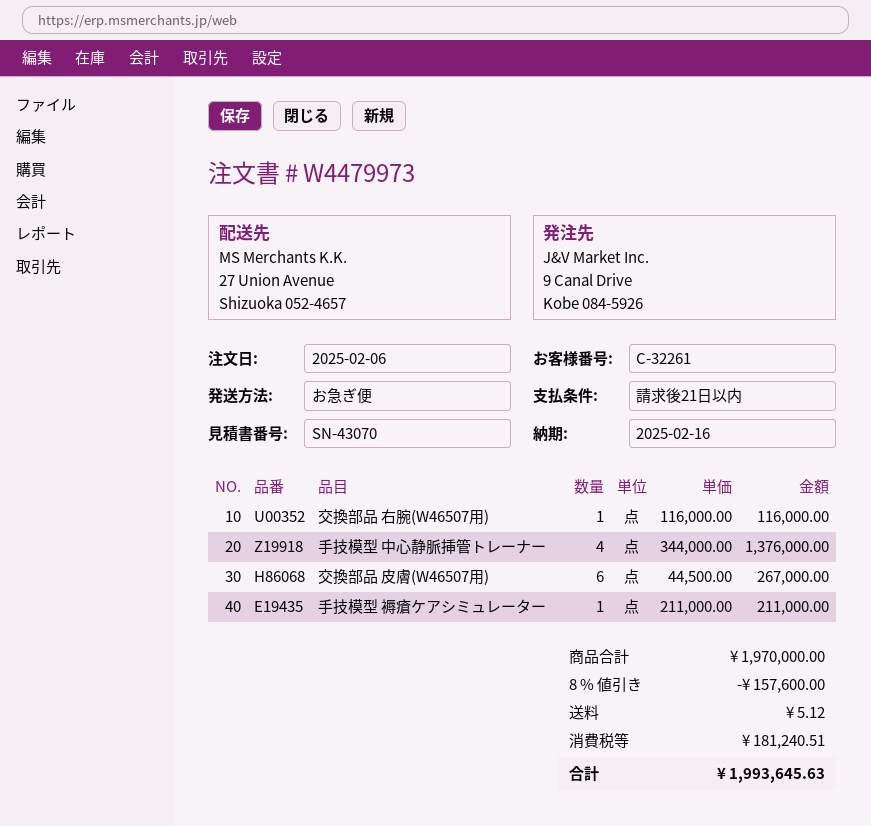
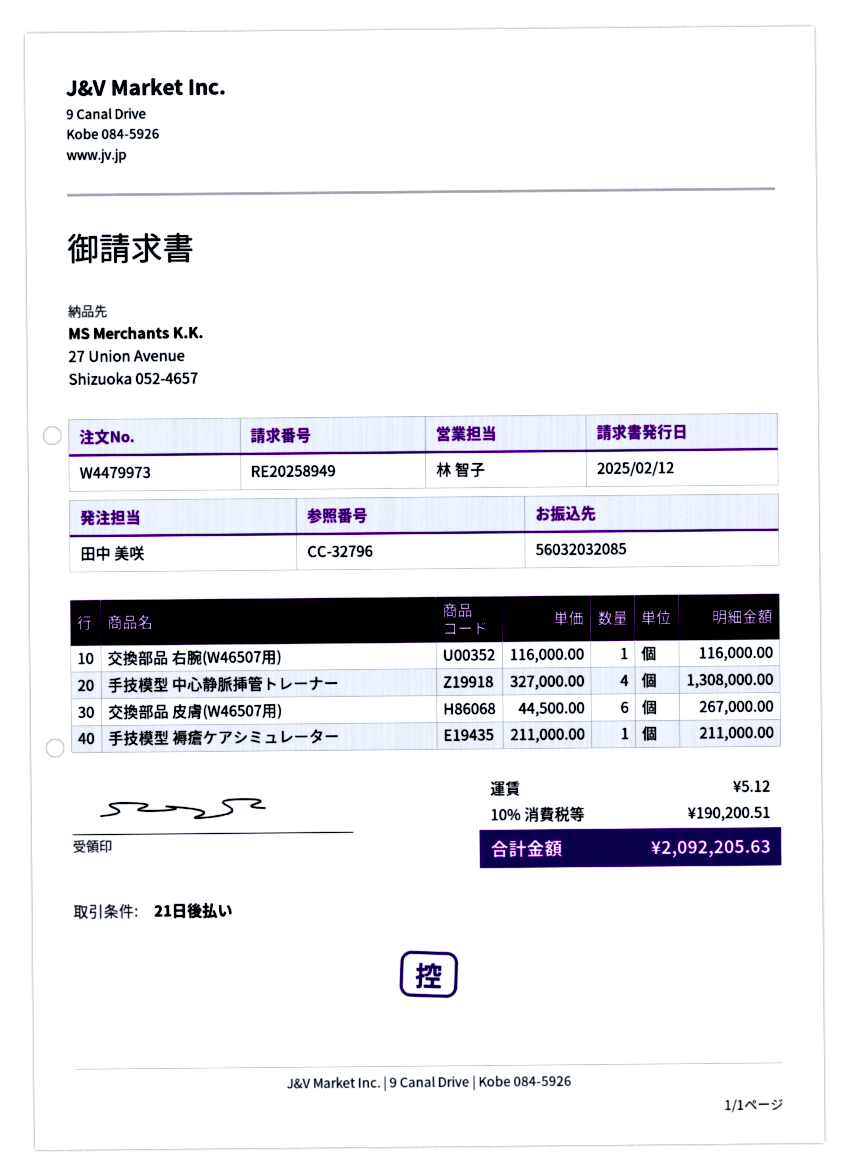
手技模型 中心静脈挿管トレーナー: 4 x 344000.00 = 1376000.00 -> 4 x 327000.00 = 1308000.00
discount: 8% = 157600.00 -> none
tax: 181240.51 -> 190200.51
total: 1993645.63 -> 2092205.63

